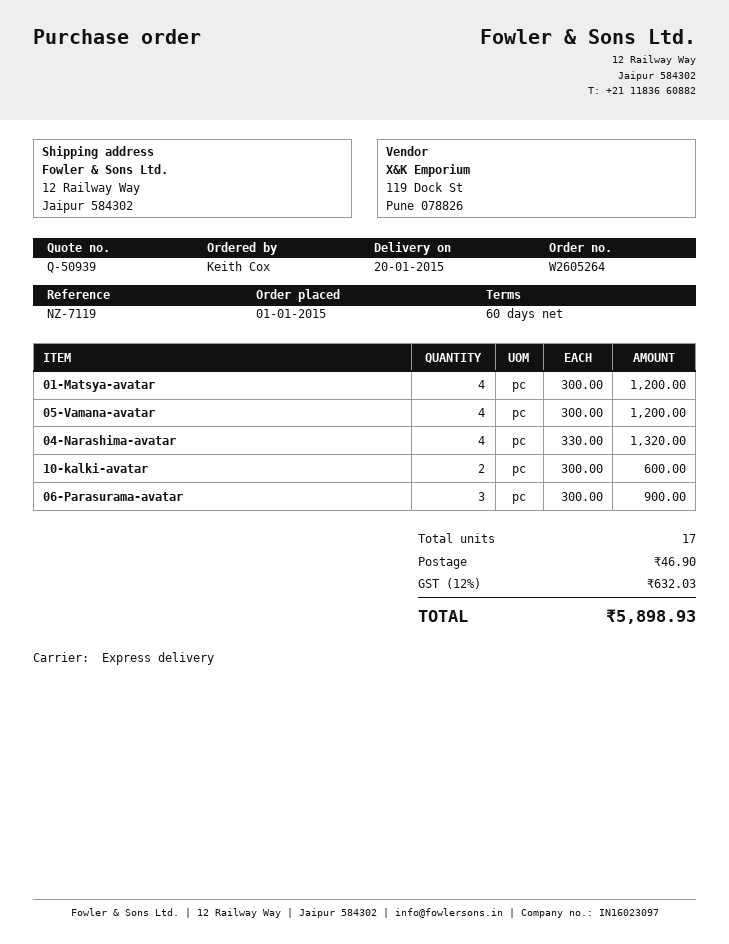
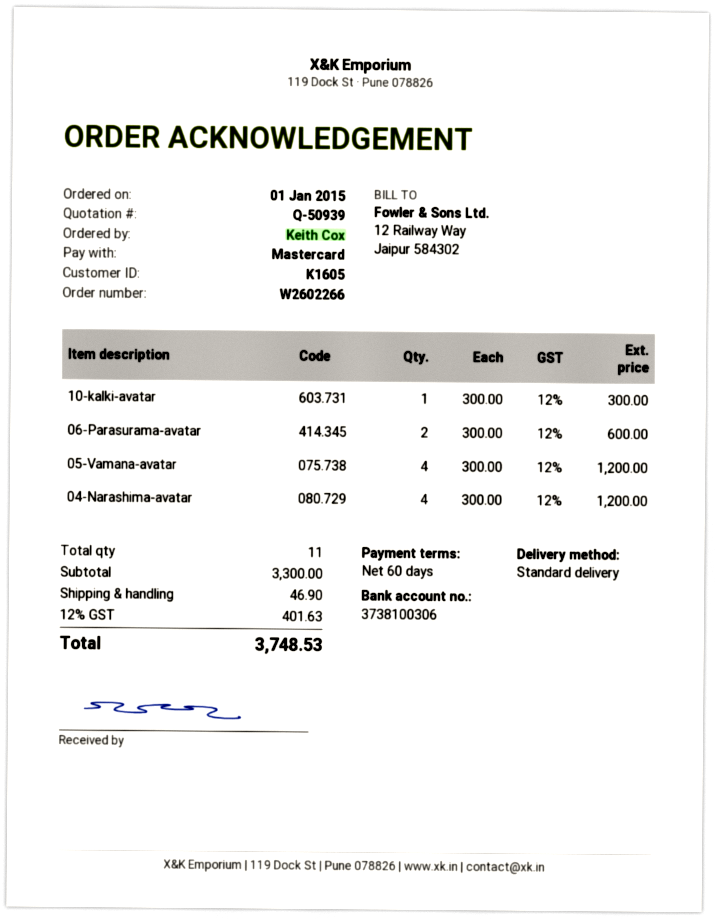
order number: W2605264 -> W2602266
shipping method: express -> standard
01-Matsya-avatar: 4 x 300.00 = 1200.00 -> none
04-Narashima-avatar: 4 x 330.00 = 1320.00 -> 4 x 300.00 = 1200.00
10-kalki-avatar: 2 x 300.00 = 600.00 -> 1 x 300.00 = 300.00
06-Parasurama-avatar: 3 x 300.00 = 900.00 -> 2 x 300.00 = 600.00
total quantity: 17 -> 11
tax: 12% = 632.03 -> 12% = 401.63
total: 5898.93 -> 3748.53

